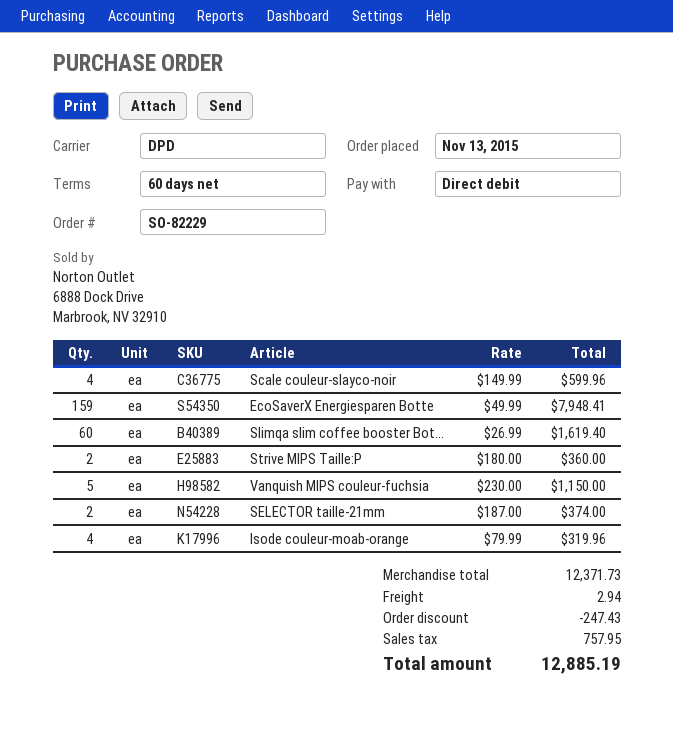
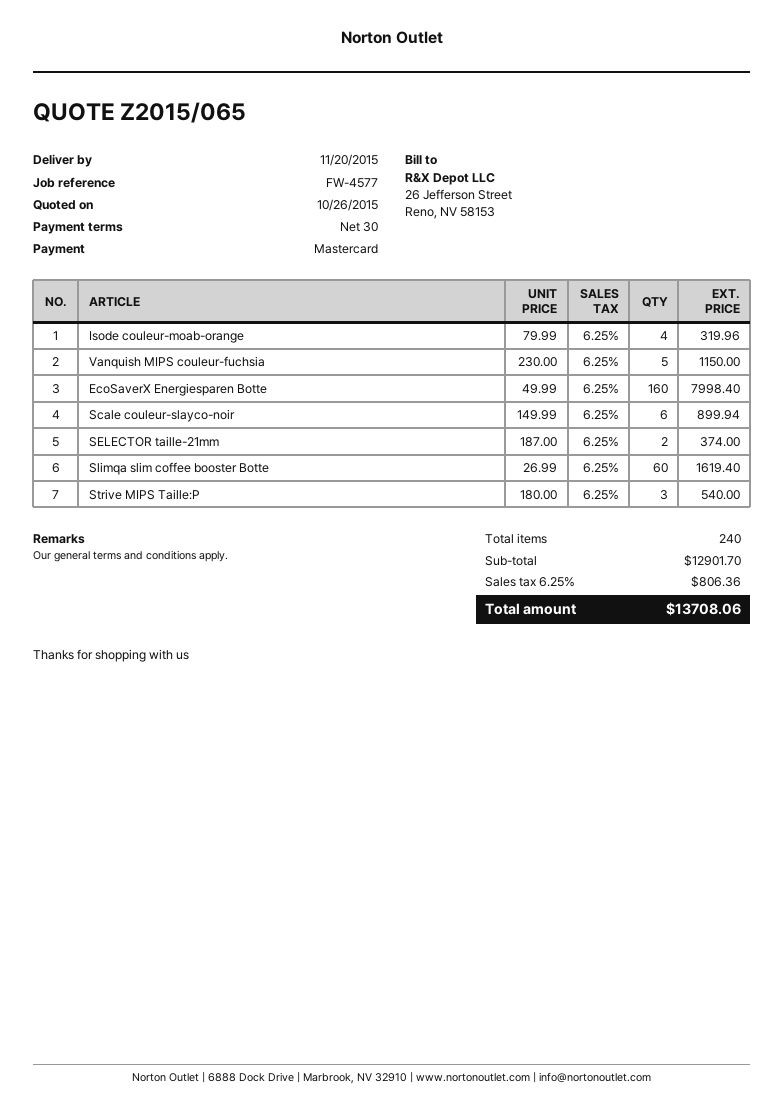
payment terms: 60 days -> 30 days
payment method: direct debit -> Mastercard
Scale couleur-slayco-noir: 4 x 149.99 = 599.96 -> 6 x 149.99 = 899.94
EcoSaverX Energiesparen Botte: 159 x 49.99 = 7948.41 -> 160 x 49.99 = 7998.40
Strive MIPS Taille:P: 2 x 180.00 = 360.00 -> 3 x 180.00 = 540.00
subtotal: 12371.73 -> 12901.70
discount: 247.43 -> none
shipping: 2.94 -> none
tax: 757.95 -> 806.36
total: 12885.19 -> 13708.06

